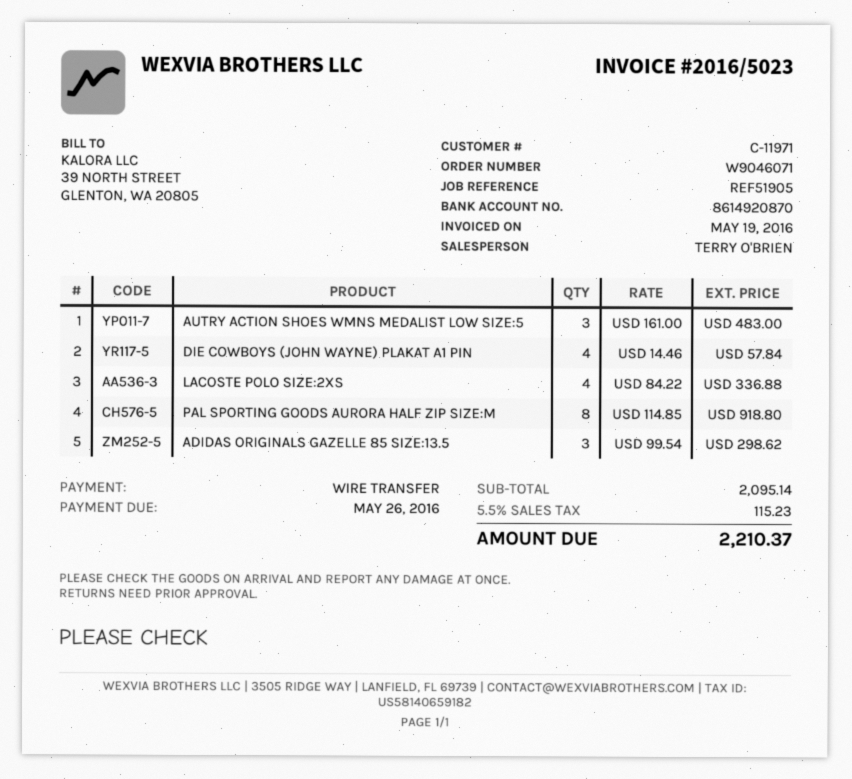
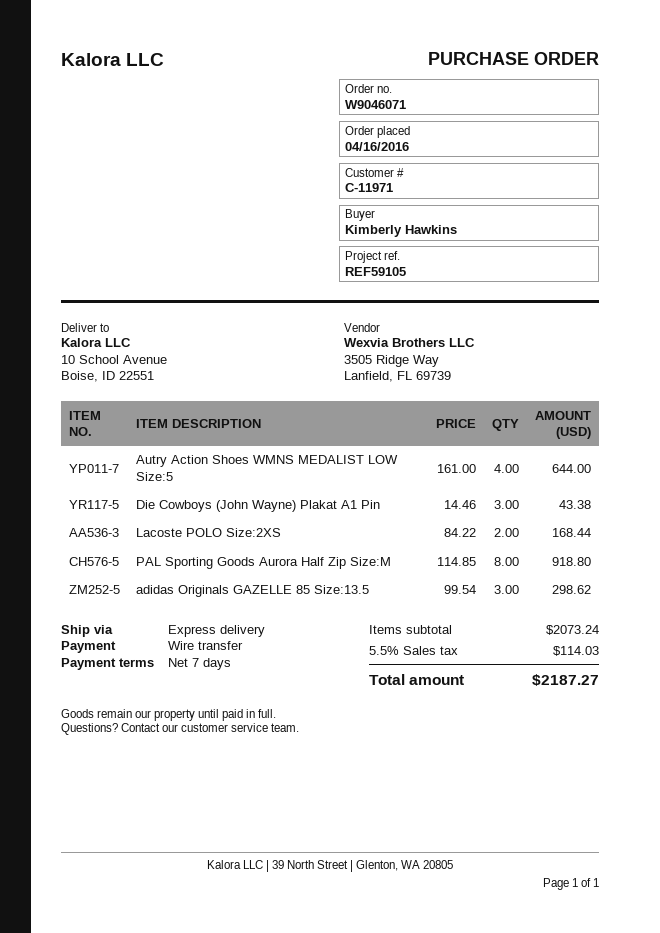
reference: REF51905 -> REF59105
AUTRY ACTION SHOES WMNS MEDALIST LOW SIZE:5: 3 x 161.00 = 483.00 -> 4 x 161.00 = 644.00
DIE COWBOYS (JOHN WAYNE) PLAKAT A1 PIN: 4 x 14.46 = 57.84 -> 3 x 14.46 = 43.38
LACOSTE POLO SIZE:2XS: 4 x 84.22 = 336.88 -> 2 x 84.22 = 168.44
subtotal: 2095.14 -> 2073.24
tax: 5.5% = 115.23 -> 5.5% = 114.03
total: 2210.37 -> 2187.27

